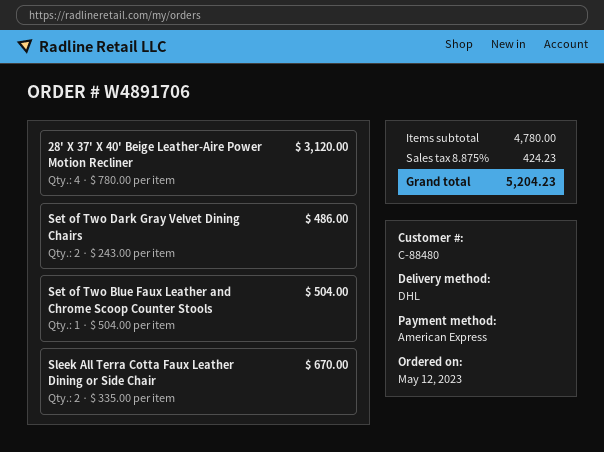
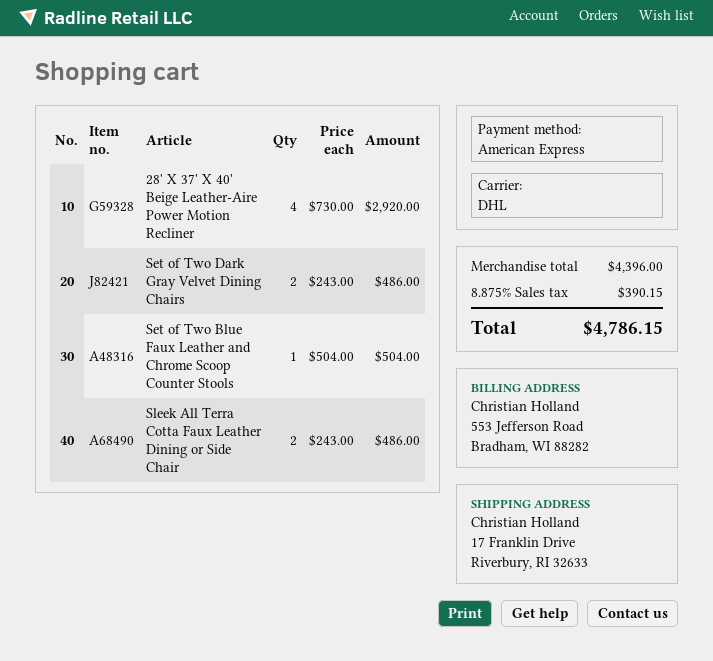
28' X 37' X 40' Beige Leather-Aire Power Motion Recliner: 4 x 780.00 = 3120.00 -> 4 x 730.00 = 2920.00
Sleek All Terra Cotta Faux Leather Dining or Side Chair: 2 x 335.00 = 670.00 -> 2 x 243.00 = 486.00
subtotal: 4780.00 -> 4396.00
tax: 8.875% = 424.23 -> 8.875% = 390.15
total: 5204.23 -> 4786.15

